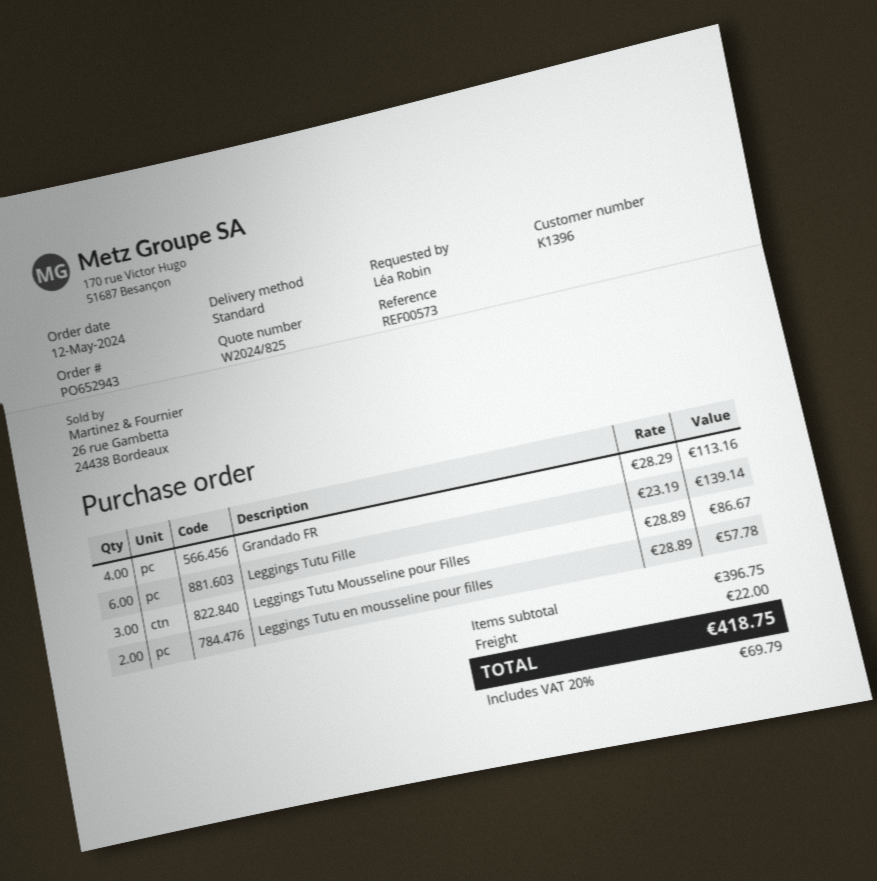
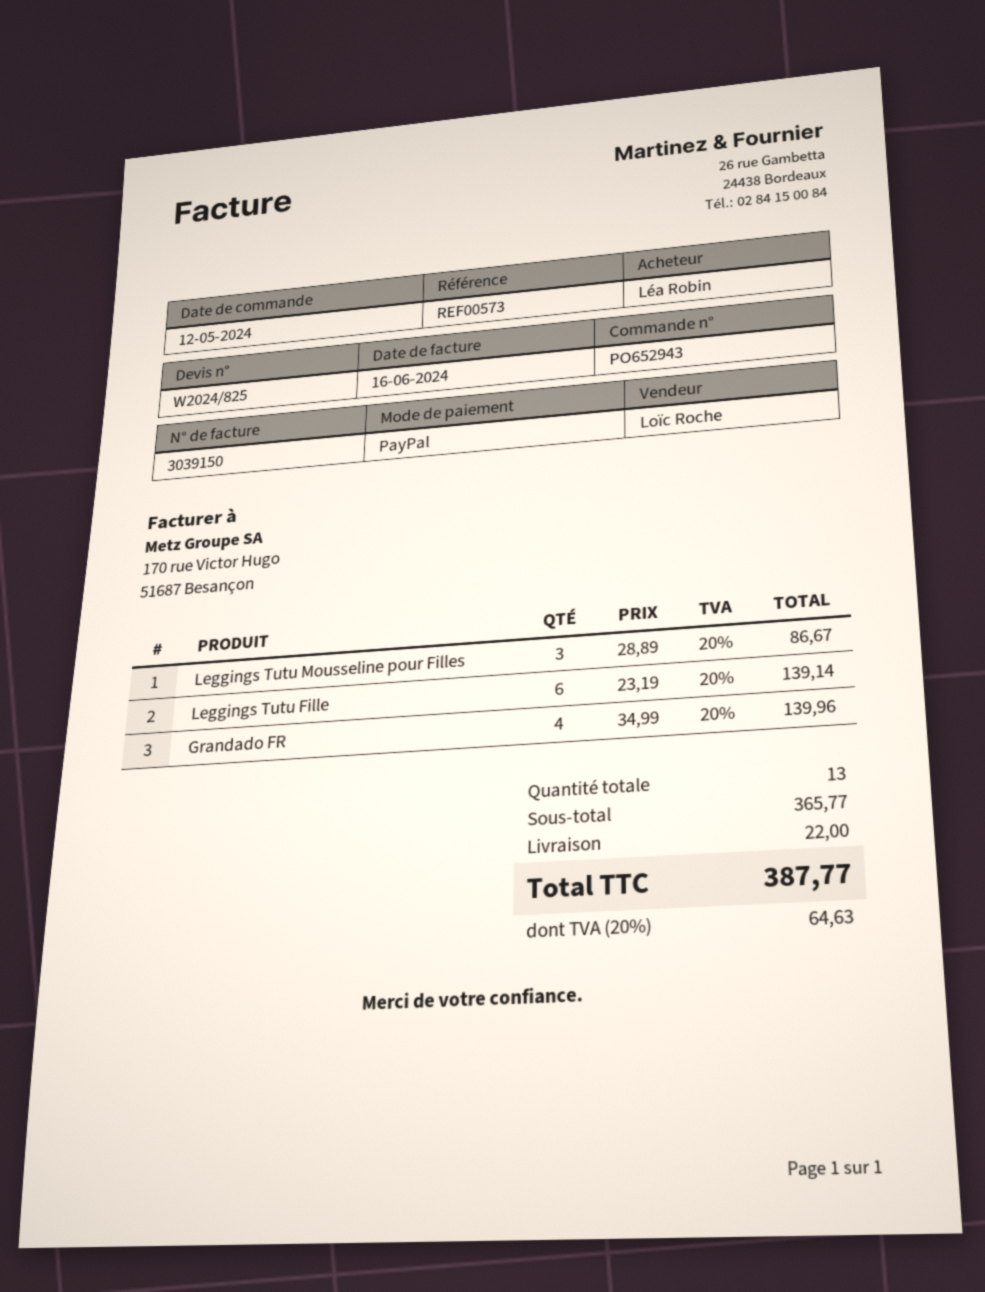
Grandado FR: 4 x 28.29 = 113.16 -> 4 x 34.99 = 139.96
Leggings Tutu en mousseline pour filles: 2 x 28.89 = 57.78 -> none
subtotal: 396.75 -> 365.77
tax: 20% = 69.79 -> 20% = 64.63
total: 418.75 -> 387.77

